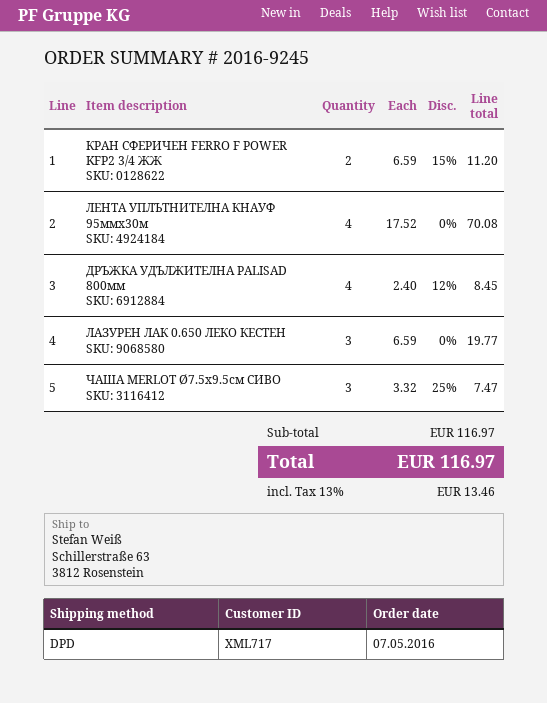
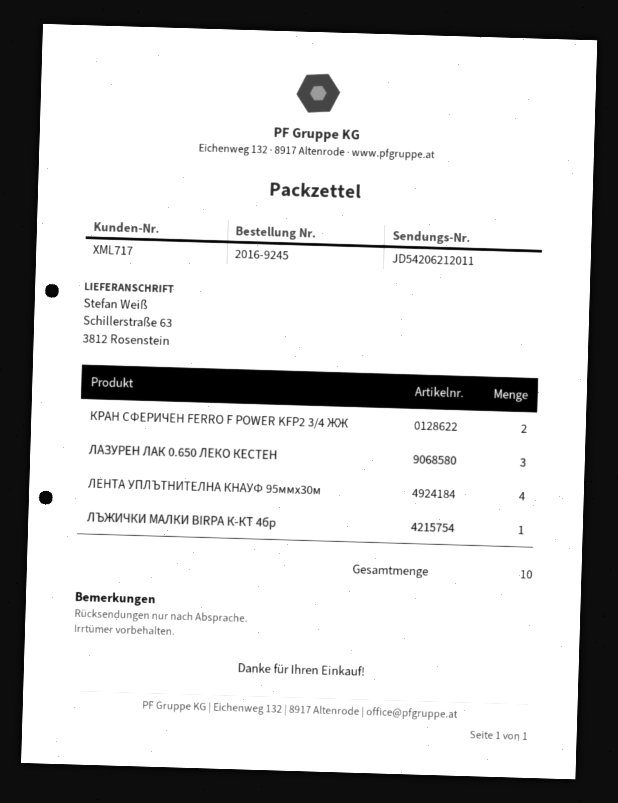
ДРЪЖКА УДЪЛЖИТЕЛНА PALISAD 800мм: 4 -> none
ЧАША MERLOT Ø7.5х9.5см СИВО: 3 -> none
ЛЪЖИЧКИ МАЛКИ BIRPA К-КТ 4бр: none -> 1

